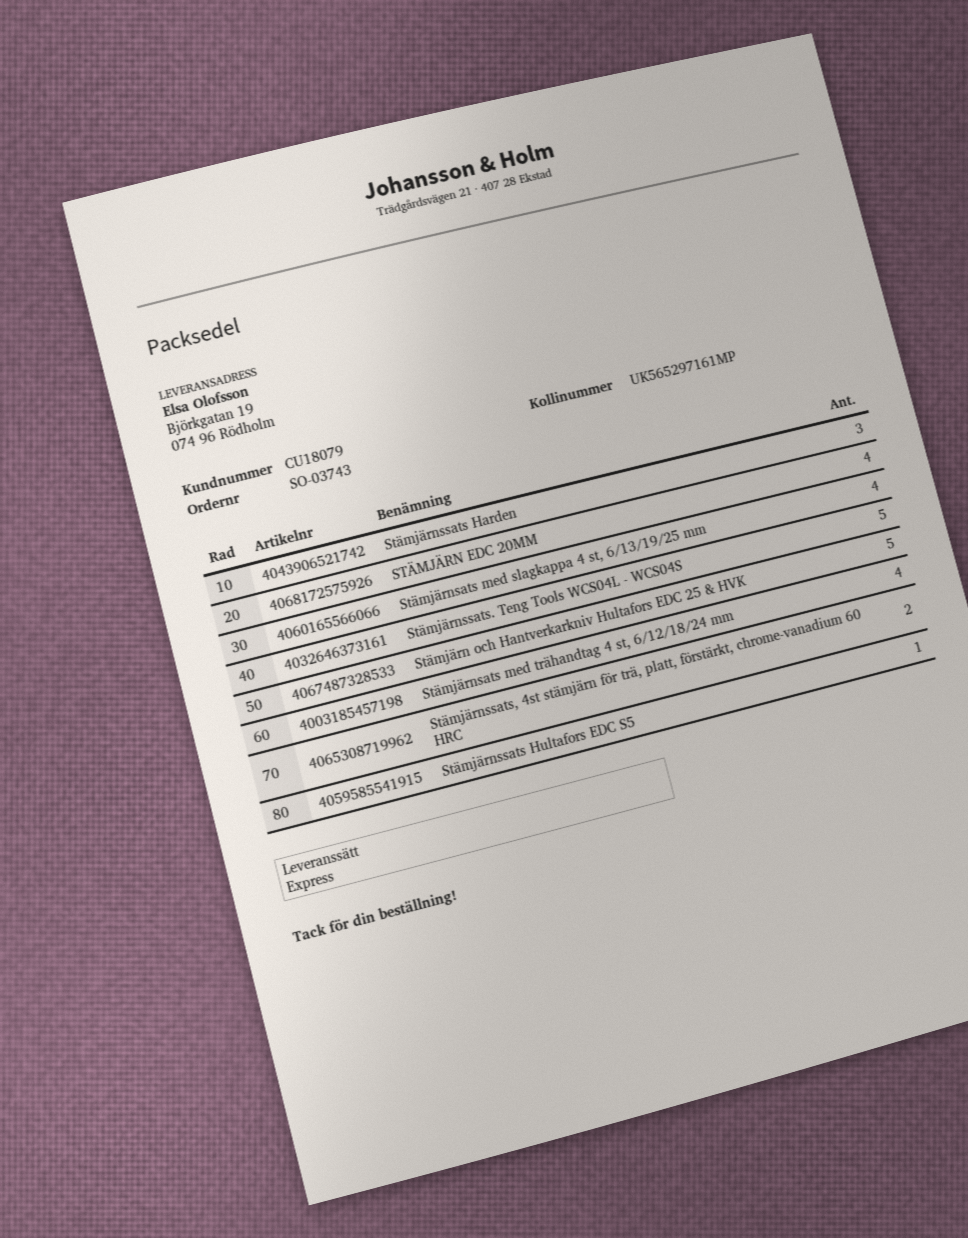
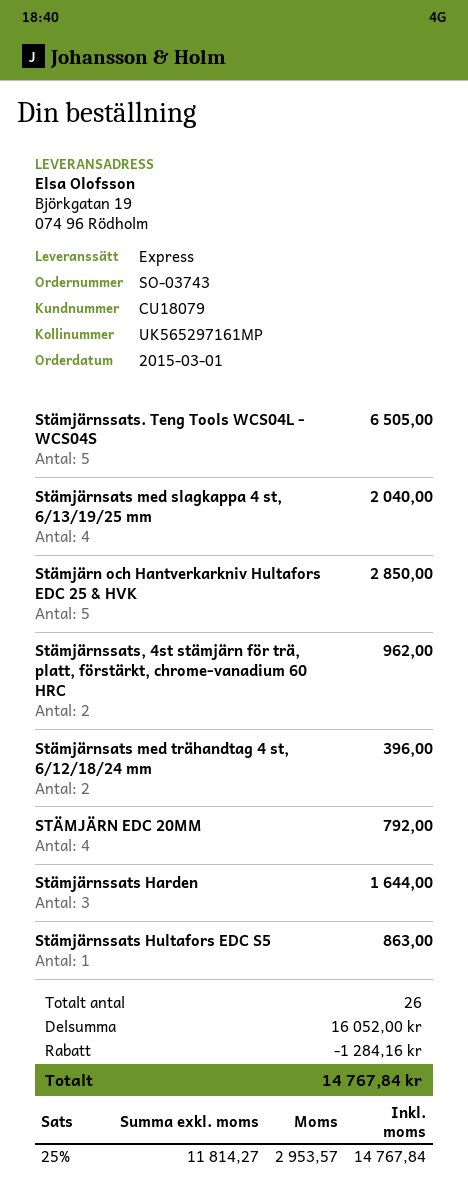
Stämjärnsats med trähandtag 4 st, 6/12/18/24 mm: 4 -> 2

